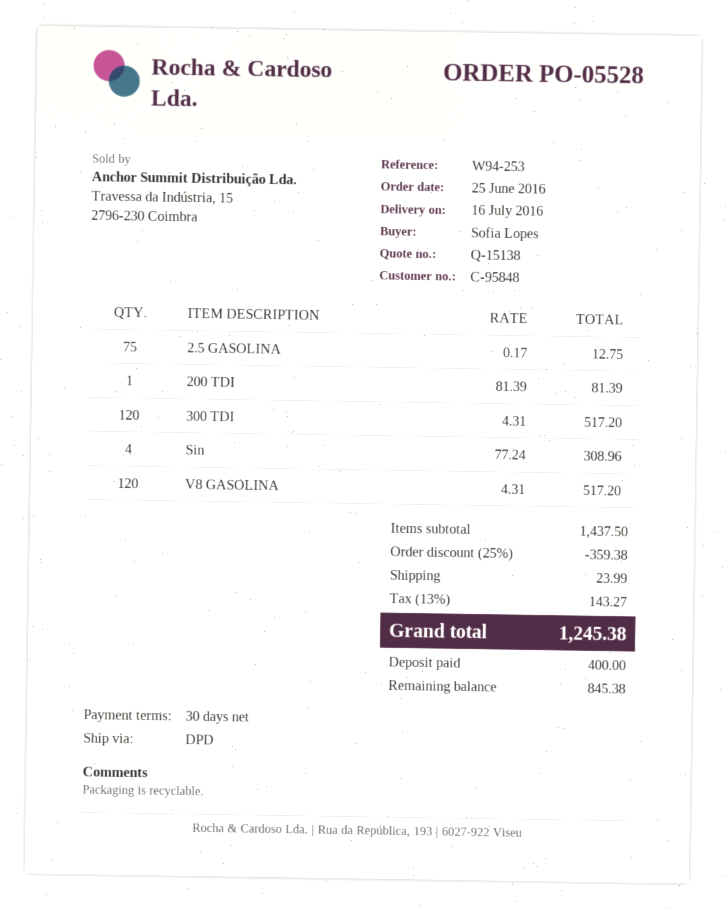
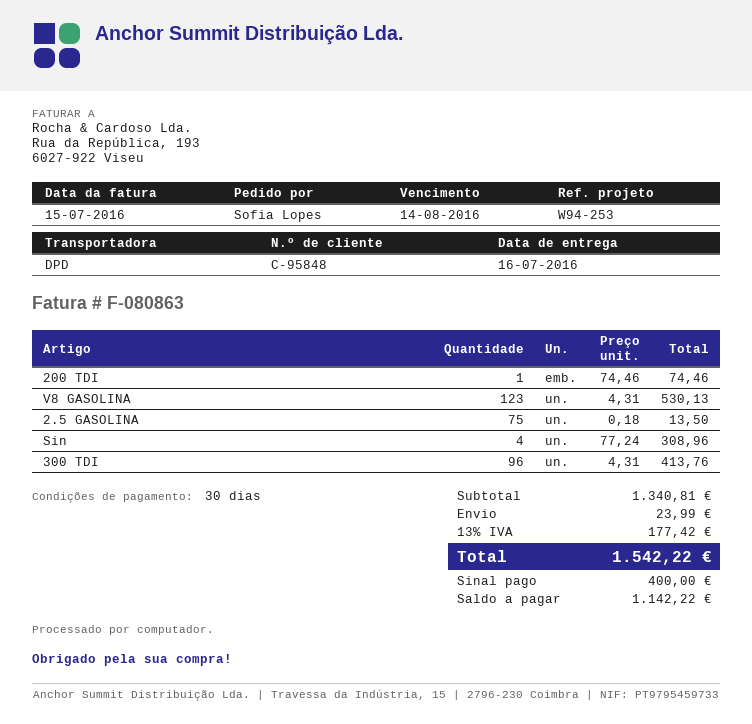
2.5 GASOLINA: 75 x 0.17 = 12.75 -> 75 x 0.18 = 13.50
200 TDI: 1 x 81.39 = 81.39 -> 1 x 74.46 = 74.46
300 TDI: 120 x 4.31 = 517.20 -> 96 x 4.31 = 413.76
V8 GASOLINA: 120 x 4.31 = 517.20 -> 123 x 4.31 = 530.13
subtotal: 1437.50 -> 1340.81
discount: 25% = 359.38 -> none
tax: 13% = 143.27 -> 13% = 177.42
total: 1245.38 -> 1542.22
balance: 845.38 -> 1142.22

